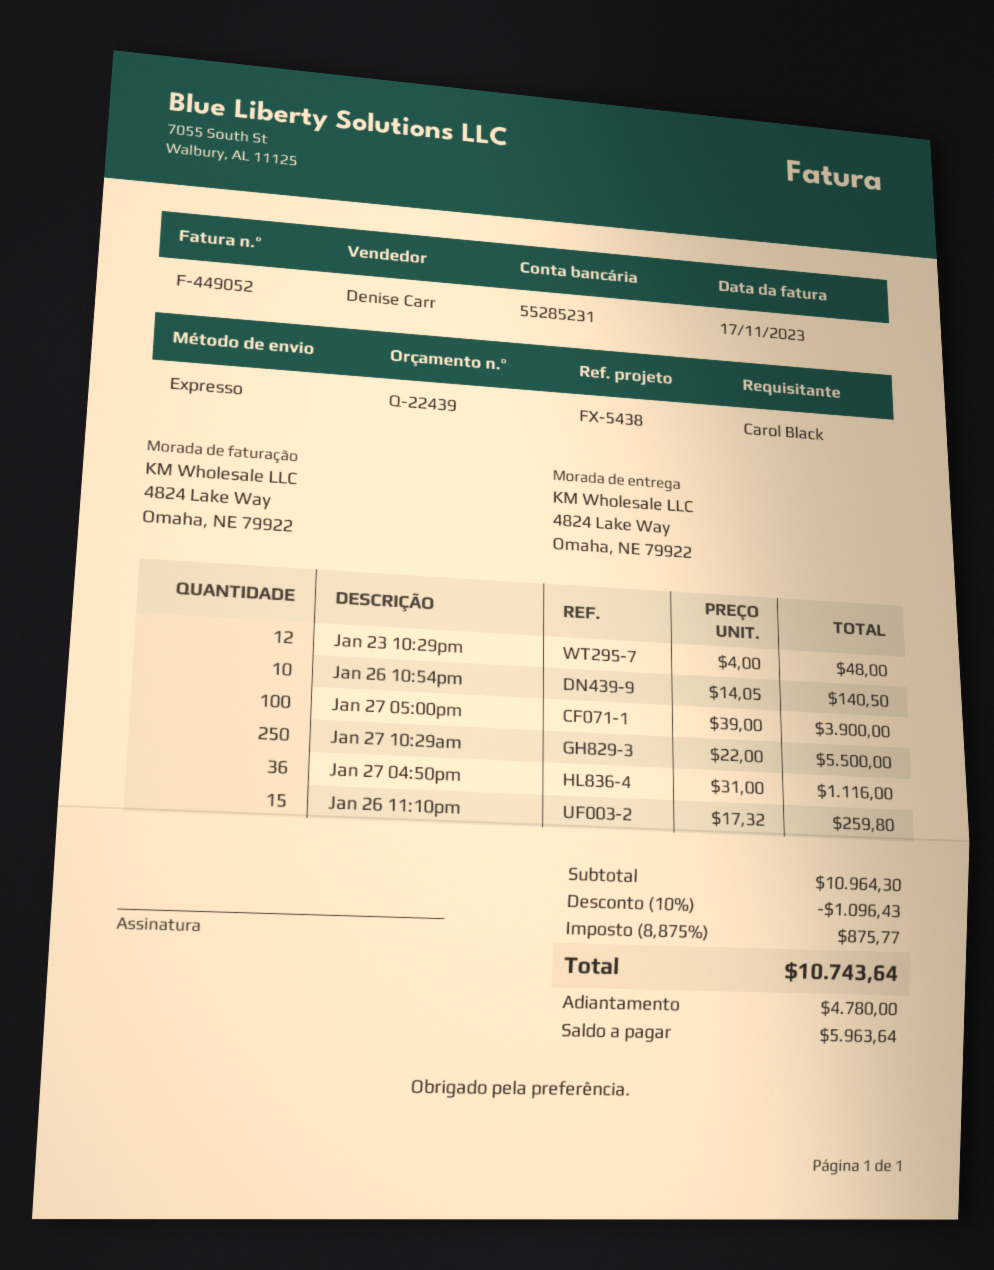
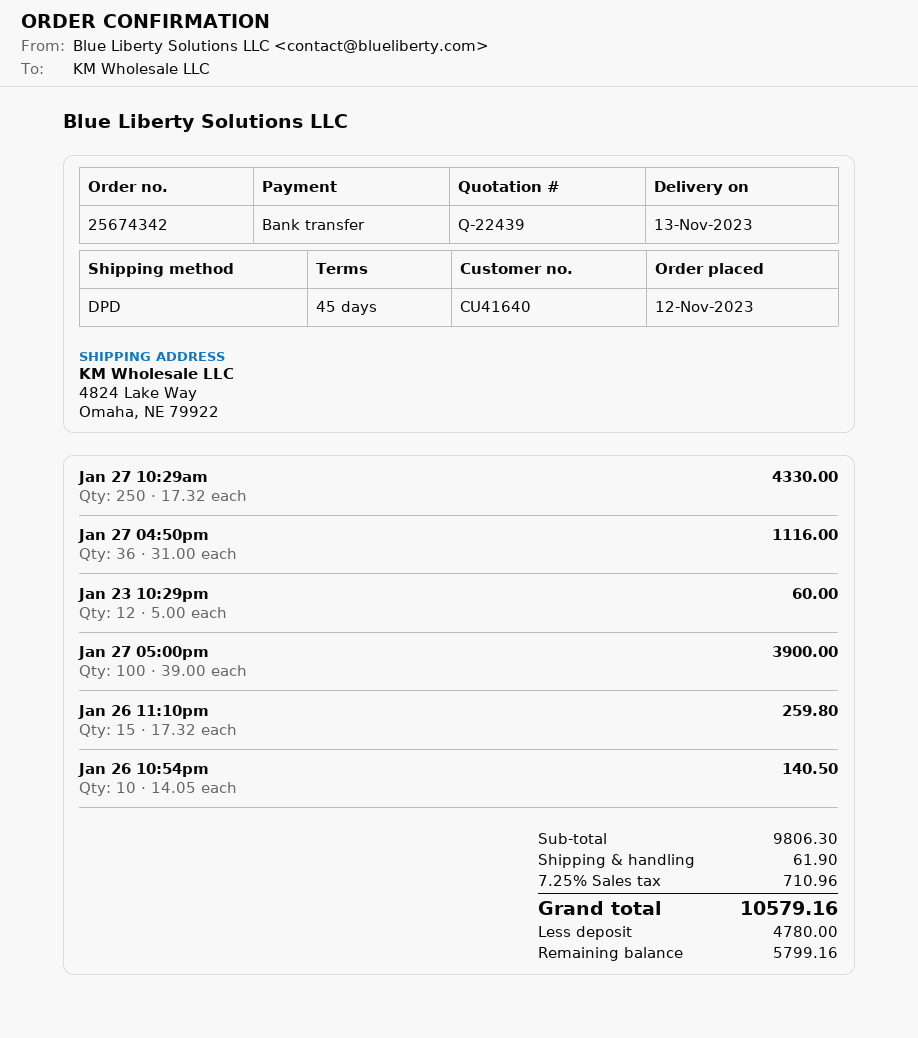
shipping method: express -> DPD
Jan 23 10:29pm: 12 x 4.00 = 48.00 -> 12 x 5.00 = 60.00
Jan 27 10:29am: 250 x 22.00 = 5500.00 -> 250 x 17.32 = 4330.00
subtotal: 10964.30 -> 9806.30
discount: 10% = 1096.43 -> none
shipping: none -> 61.90
tax: 8.875% = 875.77 -> 7.25% = 710.96
total: 10743.64 -> 10579.16
balance: 5963.64 -> 5799.16

